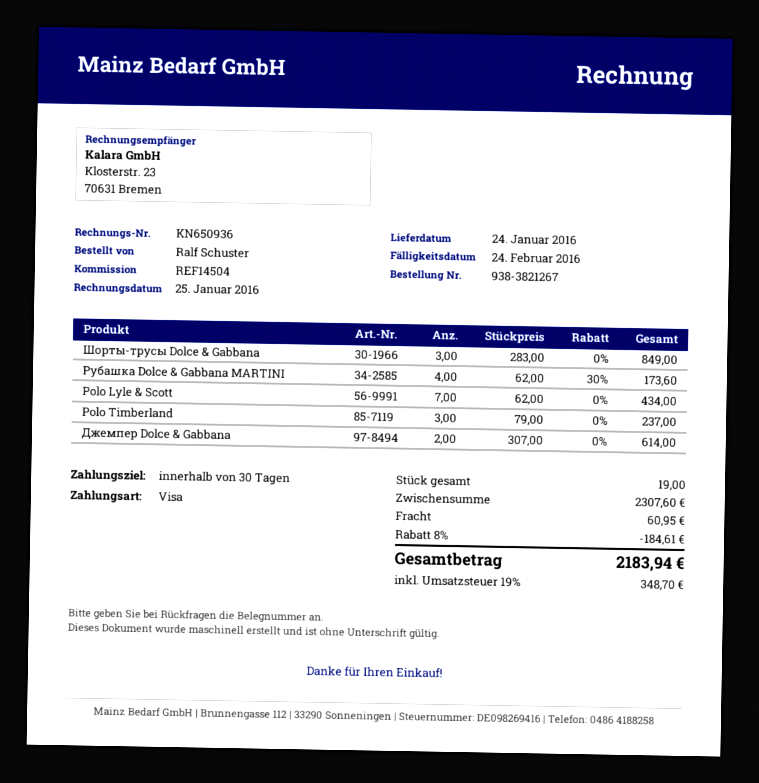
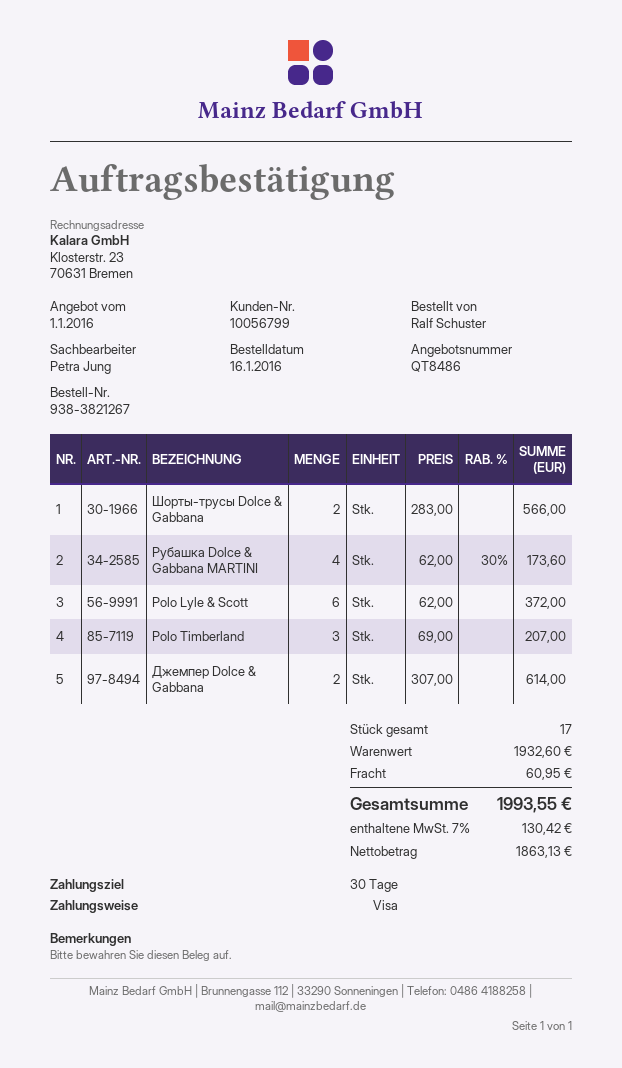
Шорты-трусы Dolce & Gabbana: 3 x 283.00 = 849.00 -> 2 x 283.00 = 566.00
Polo Lyle & Scott: 7 x 62.00 = 434.00 -> 6 x 62.00 = 372.00
Polo Timberland: 3 x 79.00 = 237.00 -> 3 x 69.00 = 207.00
total quantity: 19 -> 17
subtotal: 2307.60 -> 1932.60
discount: 8% = 184.61 -> none
tax: 19% = 348.70 -> 7% = 130.42
total: 2183.94 -> 1993.55

